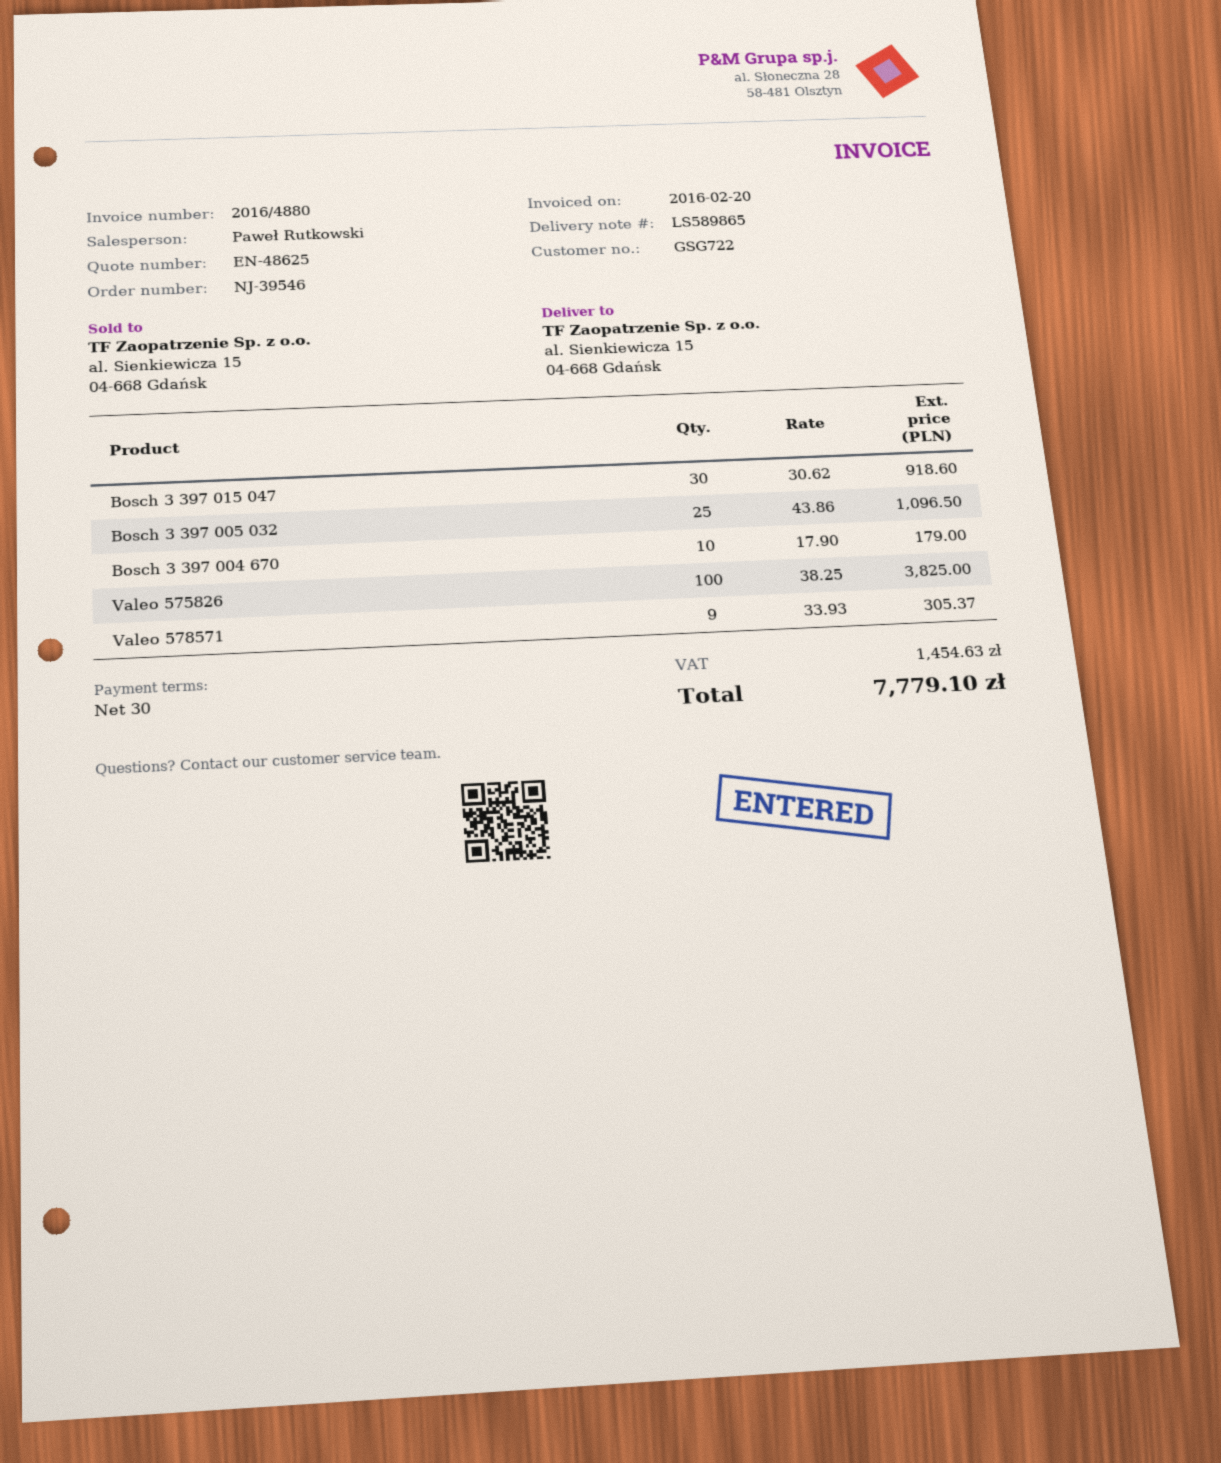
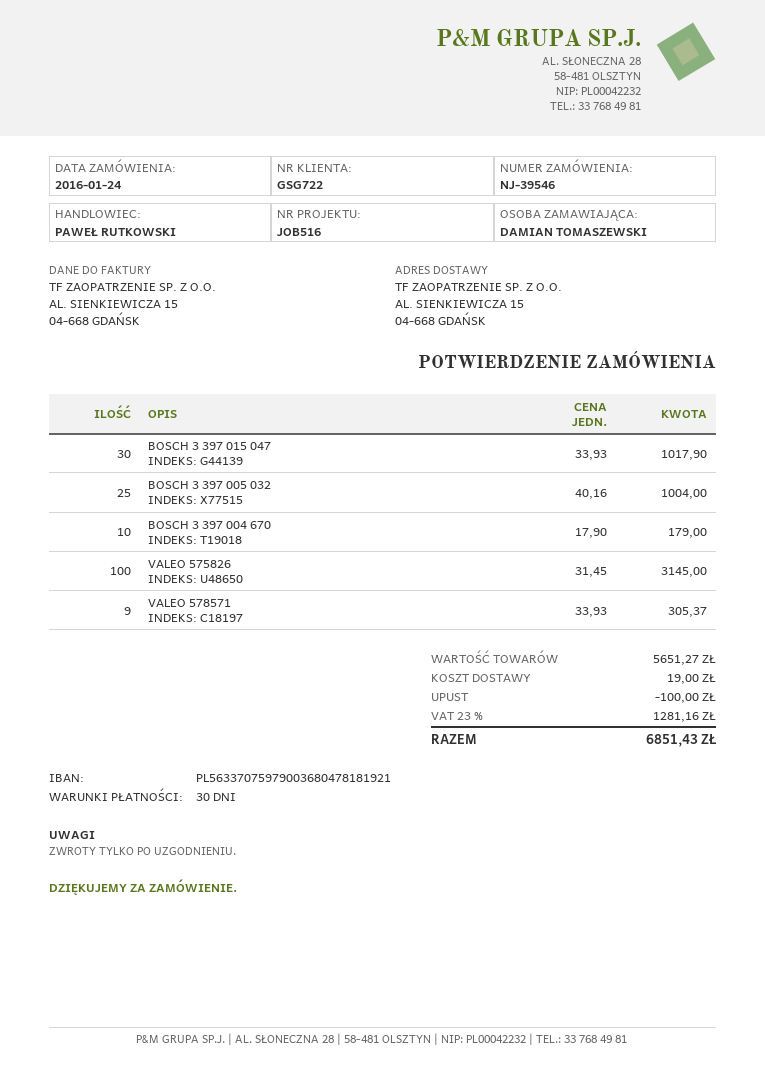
Bosch 3 397 015 047: 30 x 30.62 = 918.60 -> 30 x 33.93 = 1017.90
Bosch 3 397 005 032: 25 x 43.86 = 1096.50 -> 25 x 40.16 = 1004.00
Valeo 575826: 100 x 38.25 = 3825.00 -> 100 x 31.45 = 3145.00
discount: none -> 100.00
shipping: none -> 19.00
tax: 1454.63 -> 1281.16
total: 7779.10 -> 6851.43

